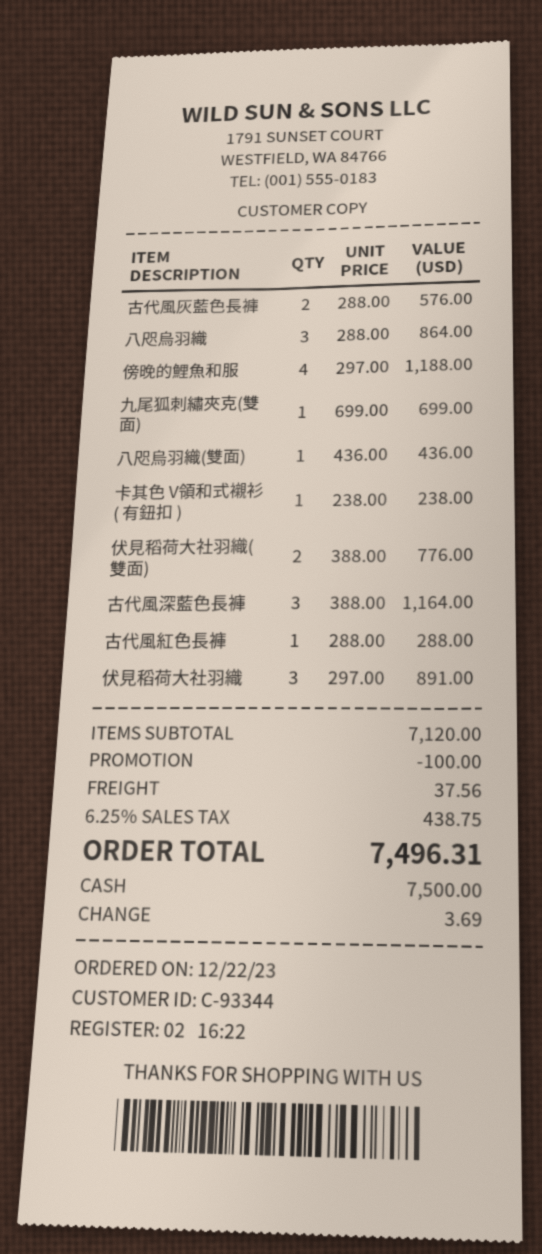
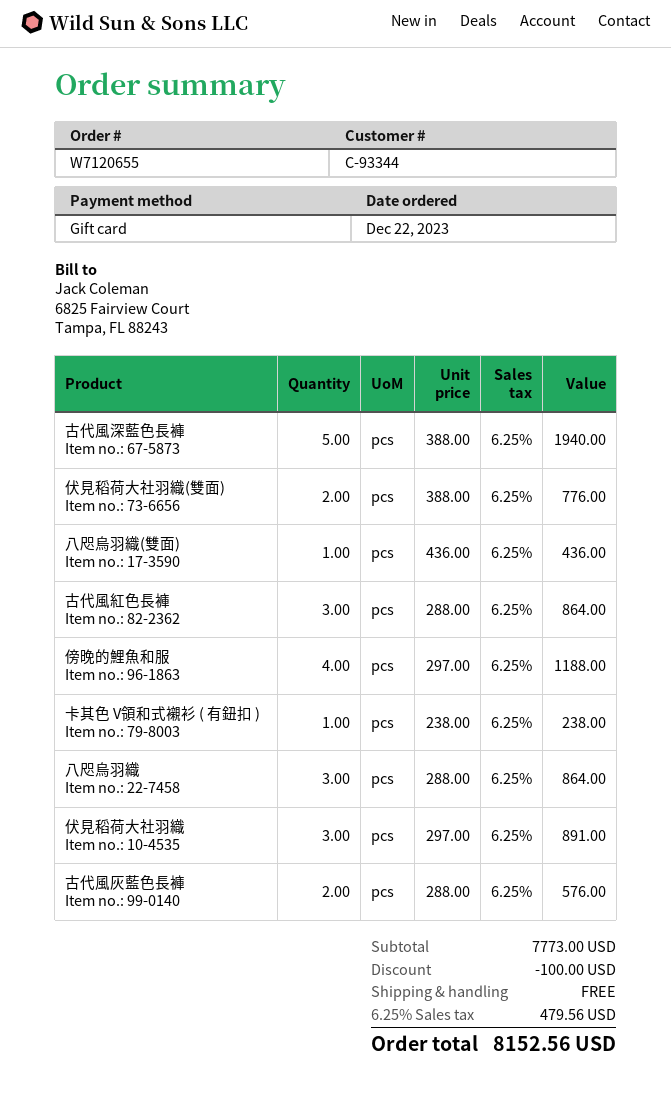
payment method: cash -> gift card
九尾狐刺繡夾克(雙面): 1 x 699.00 = 699.00 -> none
古代風深藍色長褲: 3 x 388.00 = 1164.00 -> 5 x 388.00 = 1940.00
古代風紅色長褲: 1 x 288.00 = 288.00 -> 3 x 288.00 = 864.00
subtotal: 7120.00 -> 7773.00
shipping: 37.56 -> 0.00
tax: 6.25% = 438.75 -> 6.25% = 479.56
total: 7496.31 -> 8152.56

